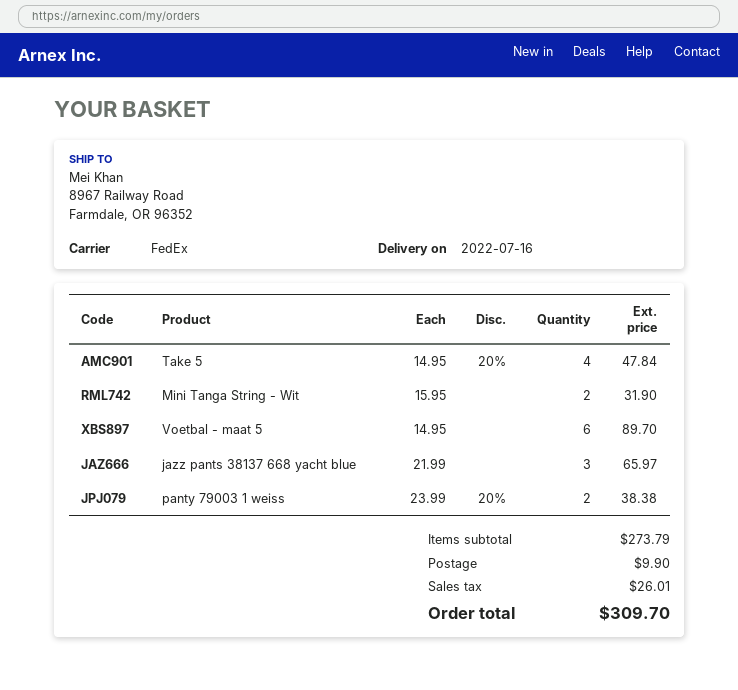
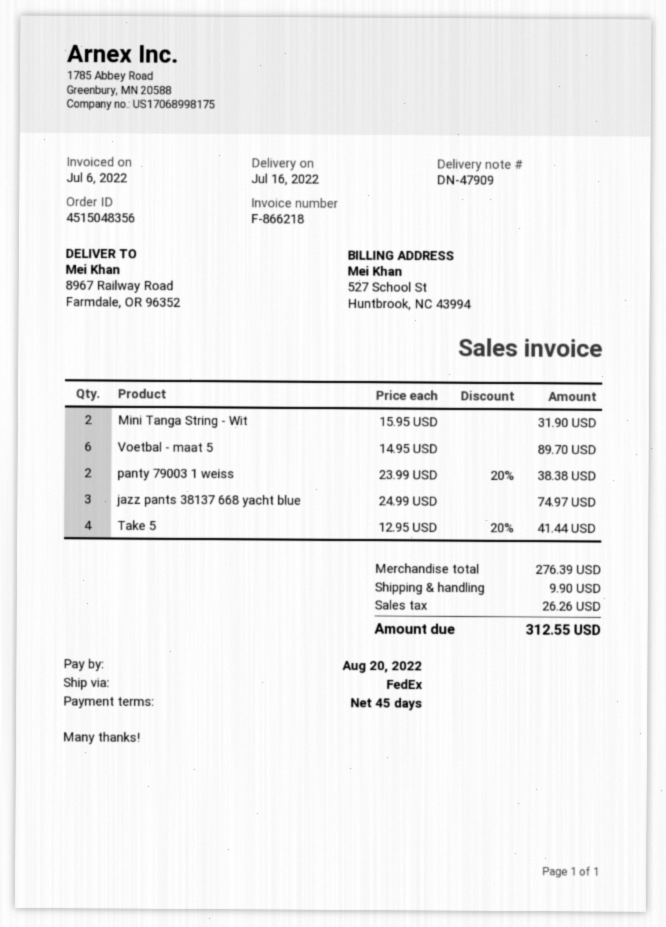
Take 5: 4 x 14.95 - 20% = 47.84 -> 4 x 12.95 - 20% = 41.44
jazz pants 38137 668 yacht blue: 3 x 21.99 = 65.97 -> 3 x 24.99 = 74.97
subtotal: 273.79 -> 276.39
tax: 26.01 -> 26.26
total: 309.70 -> 312.55

